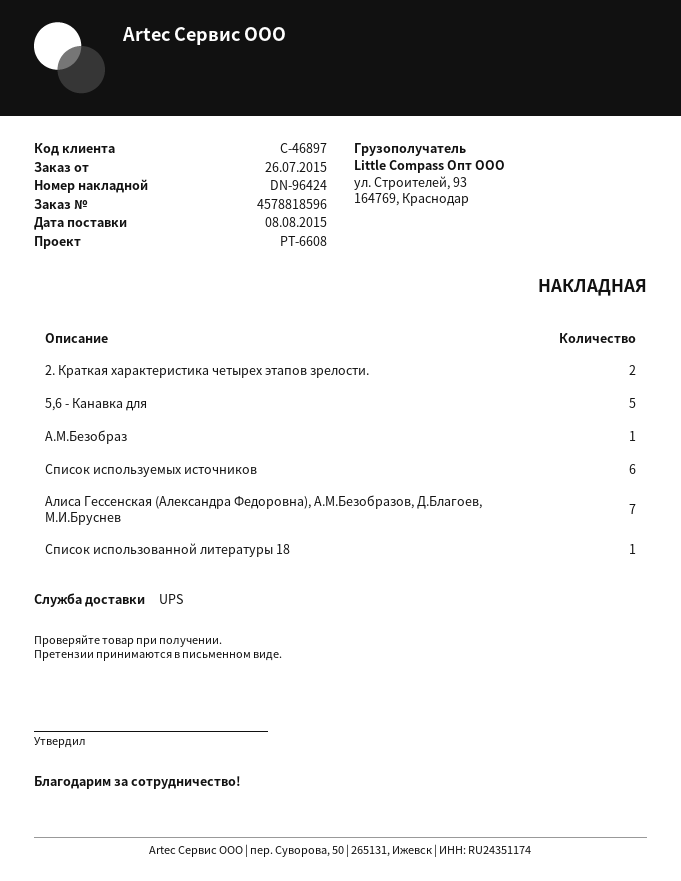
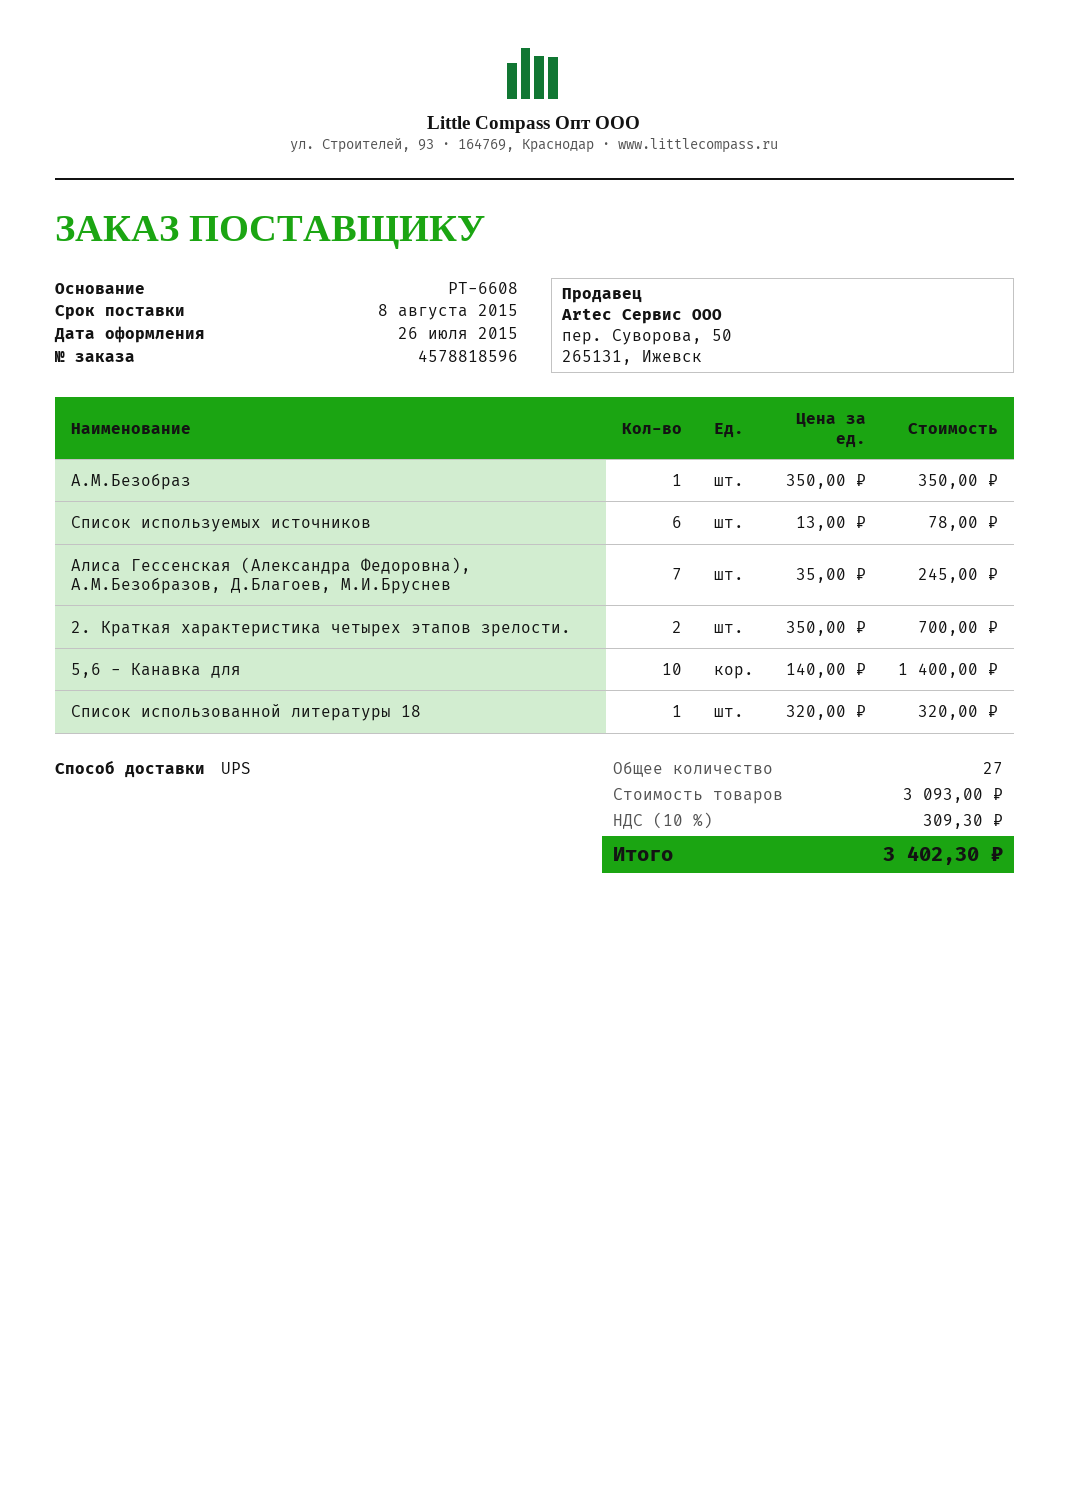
5,6 - Канавка для: 5 -> 10

